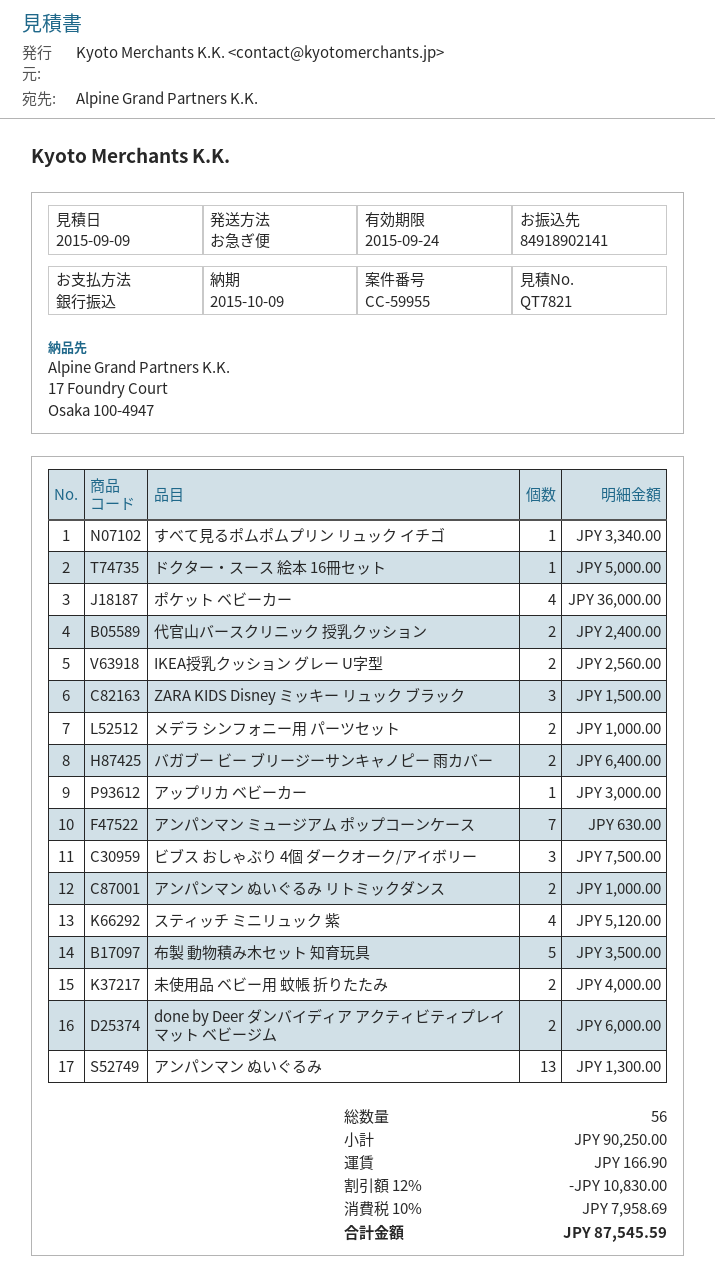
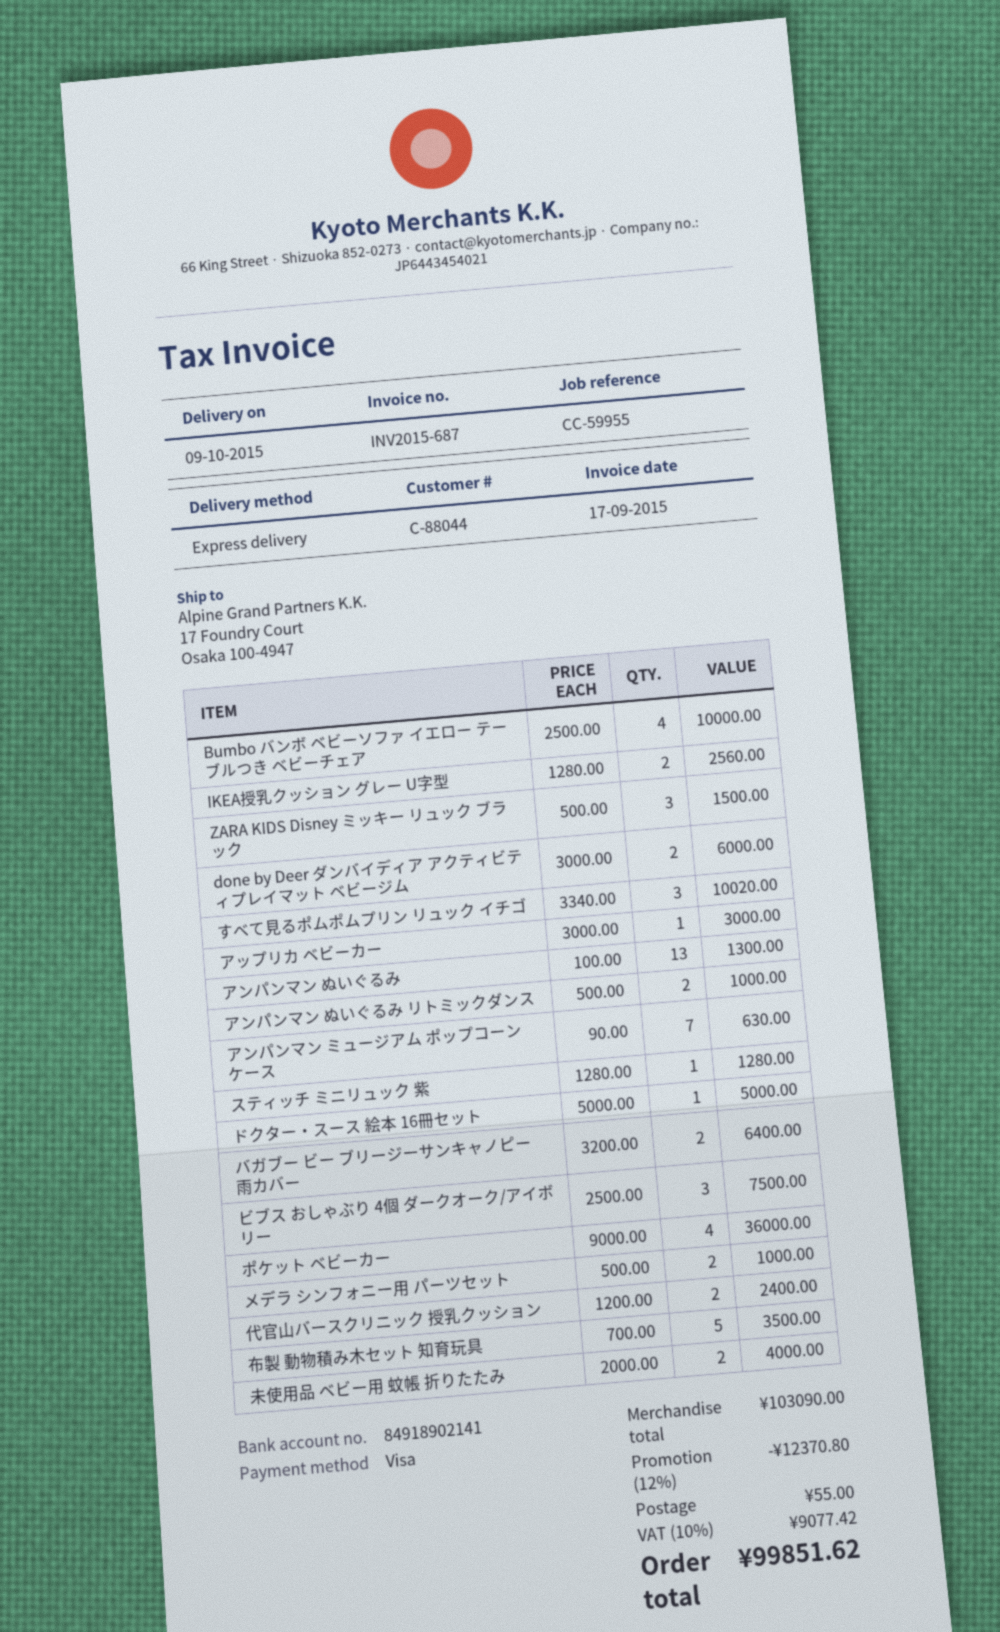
payment method: bank transfer -> Visa
すべて見るポムポムプリン リュック イチゴ: 1 for 3340.00 -> 3 for 10020.00
スティッチ ミニリュック 紫: 4 for 5120.00 -> 1 for 1280.00
Bumbo バンボ ベビーソファ イエロー テーブルつき ベビーチェア: none -> 4 for 10000.00
subtotal: 90250.00 -> 103090.00
discount: 12% = 10830.00 -> 12% = 12370.80
shipping: 166.90 -> 55.00
tax: 10% = 7958.69 -> 10% = 9077.42
total: 87545.59 -> 99851.62

